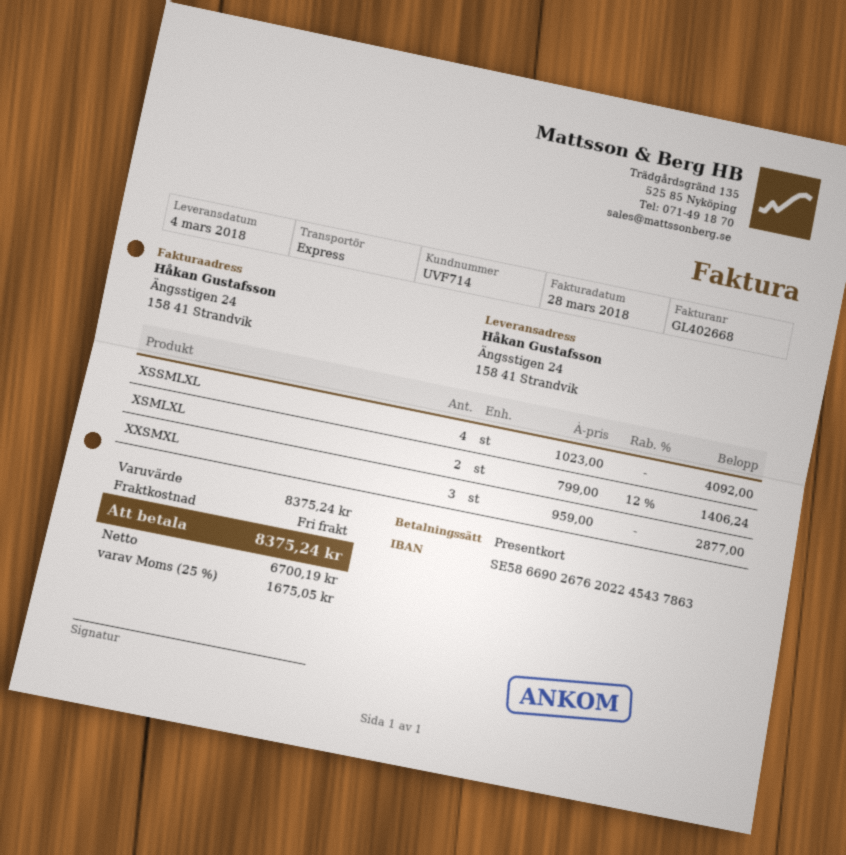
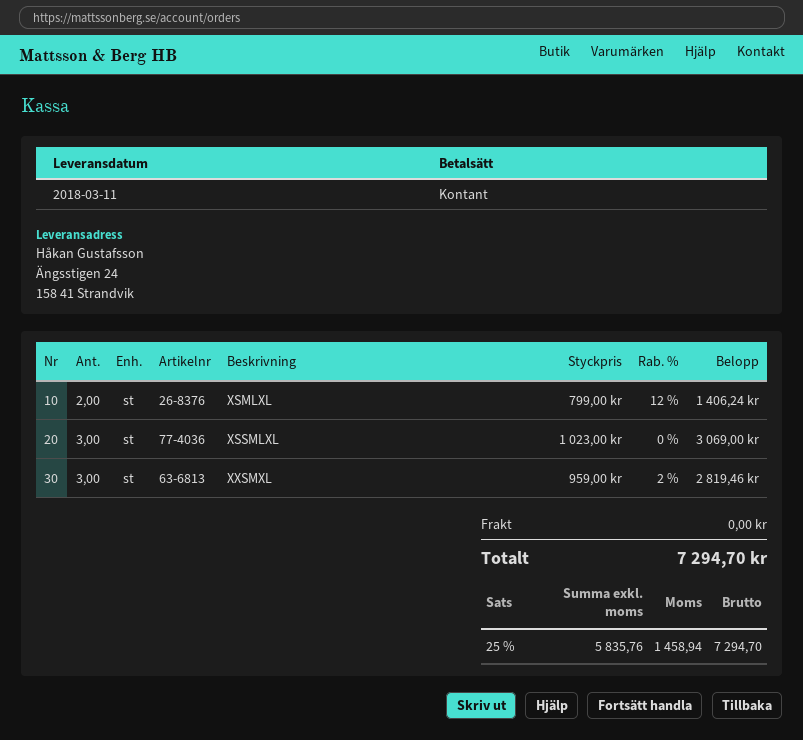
delivery date: 2018-03-04 -> 2018-03-11
payment method: gift card -> cash
XSSMLXL: 4 x 1023.00 = 4092.00 -> 3 x 1023.00 = 3069.00
XXSMXL: 3 x 959.00 = 2877.00 -> 3 x 959.00 - 2% = 2819.46
net: 6700.19 -> 5835.76
tax: 25% = 1675.05 -> 25% = 1458.94
total: 8375.24 -> 7294.70

